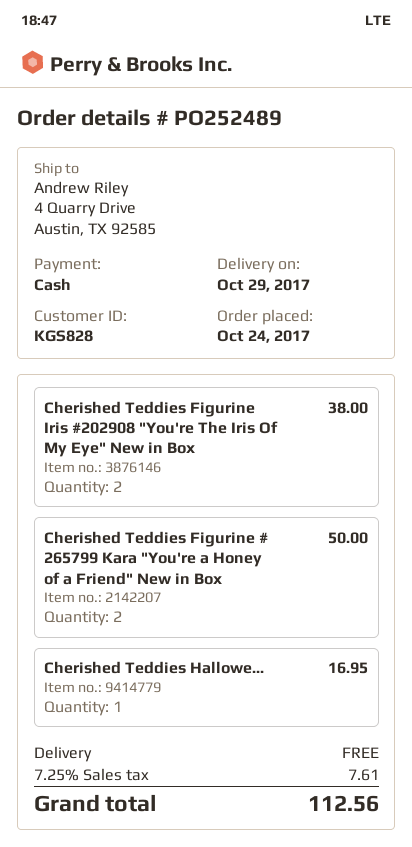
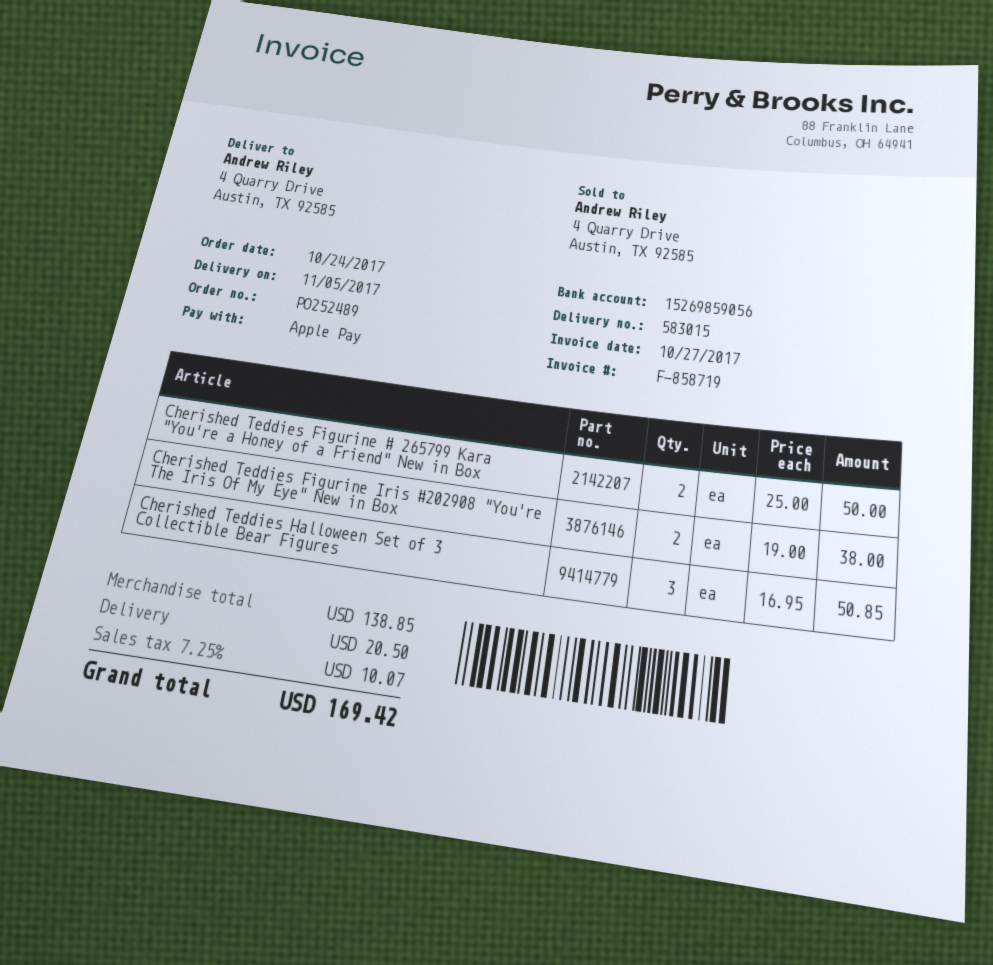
delivery date: 2017-10-29 -> 2017-11-05
payment method: cash -> Apple Pay
Cherished Teddies Hallowe...: 1 for 16.95 -> 3 for 50.85
shipping: 0.00 -> 20.50
tax: 7.25% = 7.61 -> 7.25% = 10.07
total: 112.56 -> 169.42

